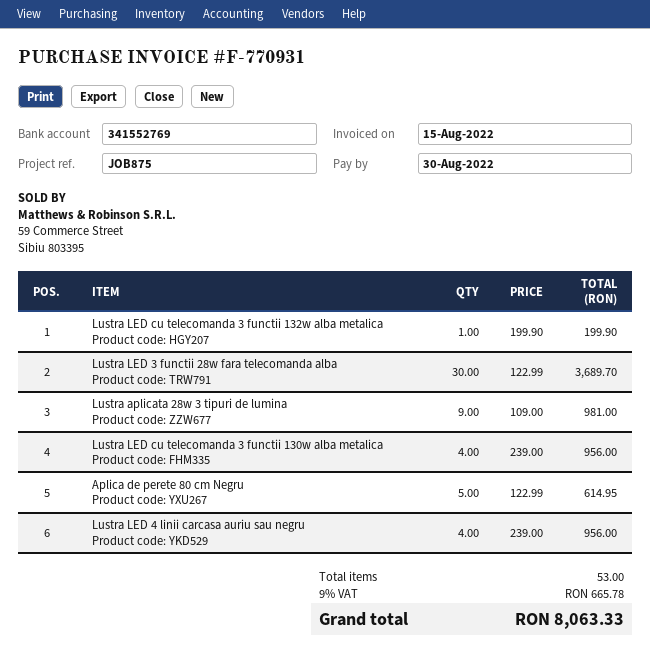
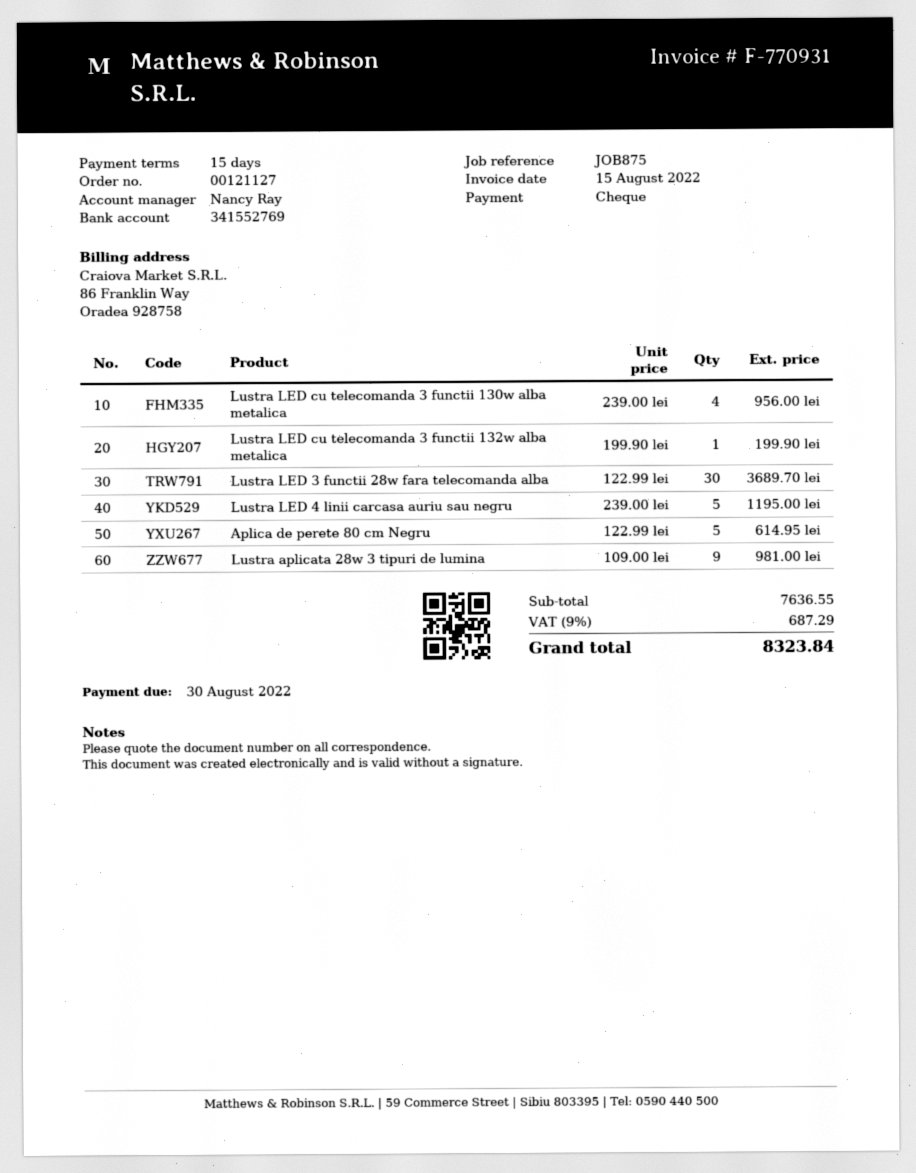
Lustra LED 4 linii carcasa auriu sau negru: 4 x 239.00 = 956.00 -> 5 x 239.00 = 1195.00
tax: 9% = 665.78 -> 9% = 687.29
total: 8063.33 -> 8323.84

